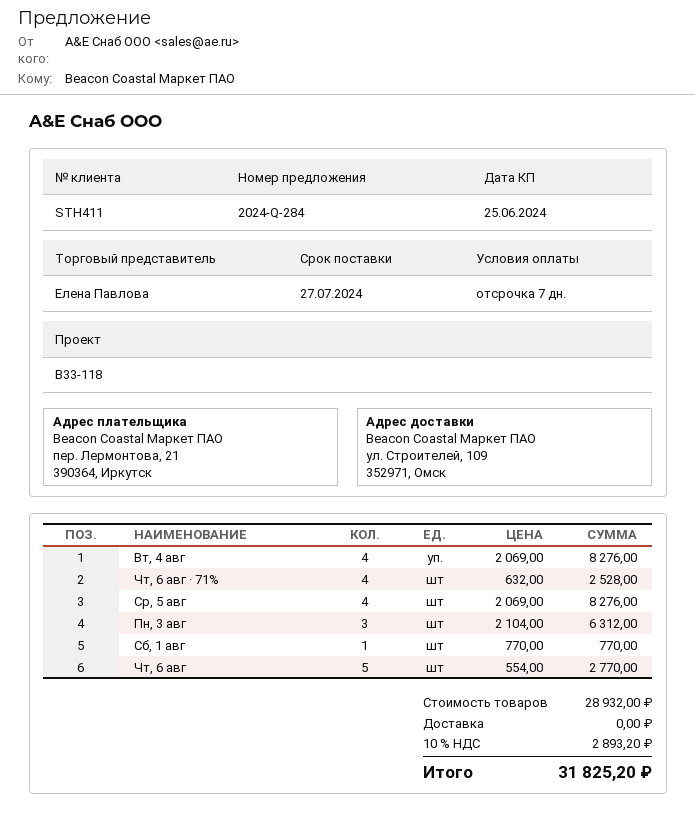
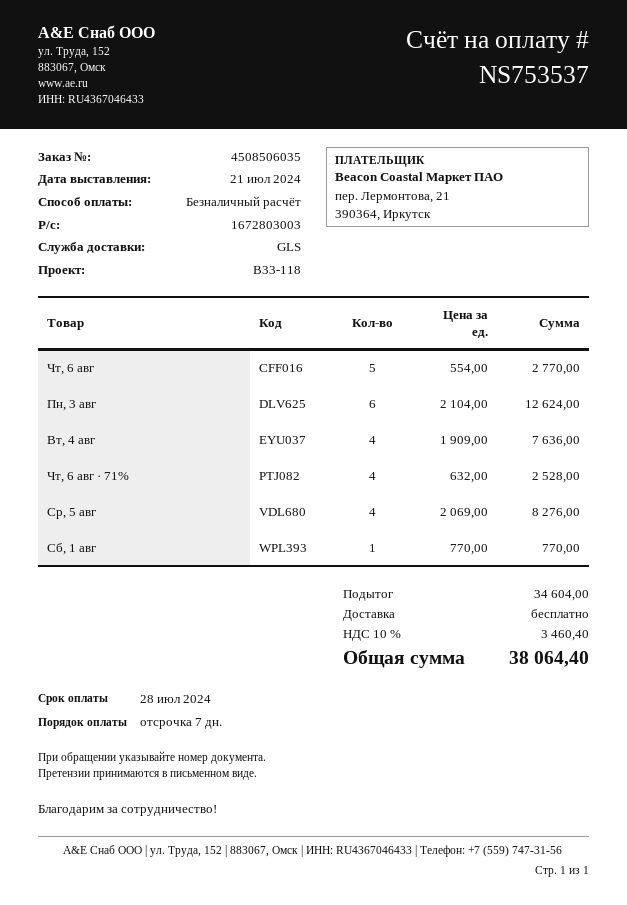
Вт, 4 авг: 4 x 2069.00 = 8276.00 -> 4 x 1909.00 = 7636.00
Пн, 3 авг: 3 x 2104.00 = 6312.00 -> 6 x 2104.00 = 12624.00
subtotal: 28932.00 -> 34604.00
tax: 10% = 2893.20 -> 10% = 3460.40
total: 31825.20 -> 38064.40

